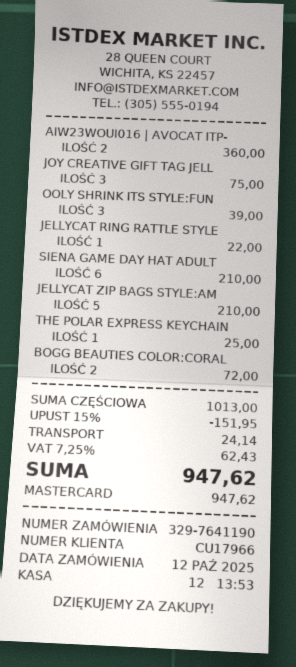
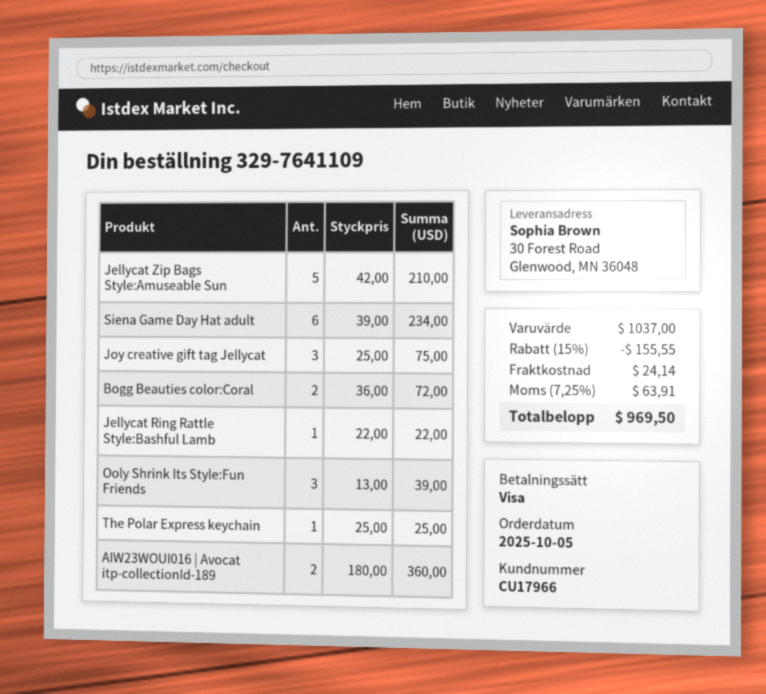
order number: 329-7641190 -> 329-7641109
order date: 2025-10-12 -> 2025-10-05
payment method: Mastercard -> Visa
SIENA GAME DAY HAT ADULT: 6 for 210.00 -> 6 for 234.00
subtotal: 1013.00 -> 1037.00
discount: 15% = 151.95 -> 15% = 155.55
tax: 7.25% = 62.43 -> 7.25% = 63.91
total: 947.62 -> 969.50

